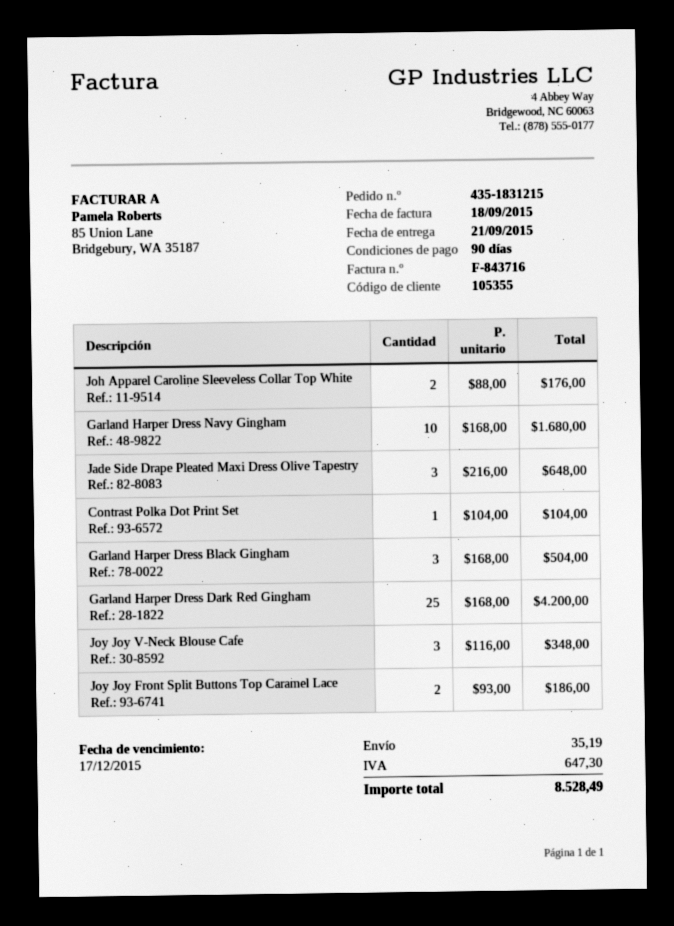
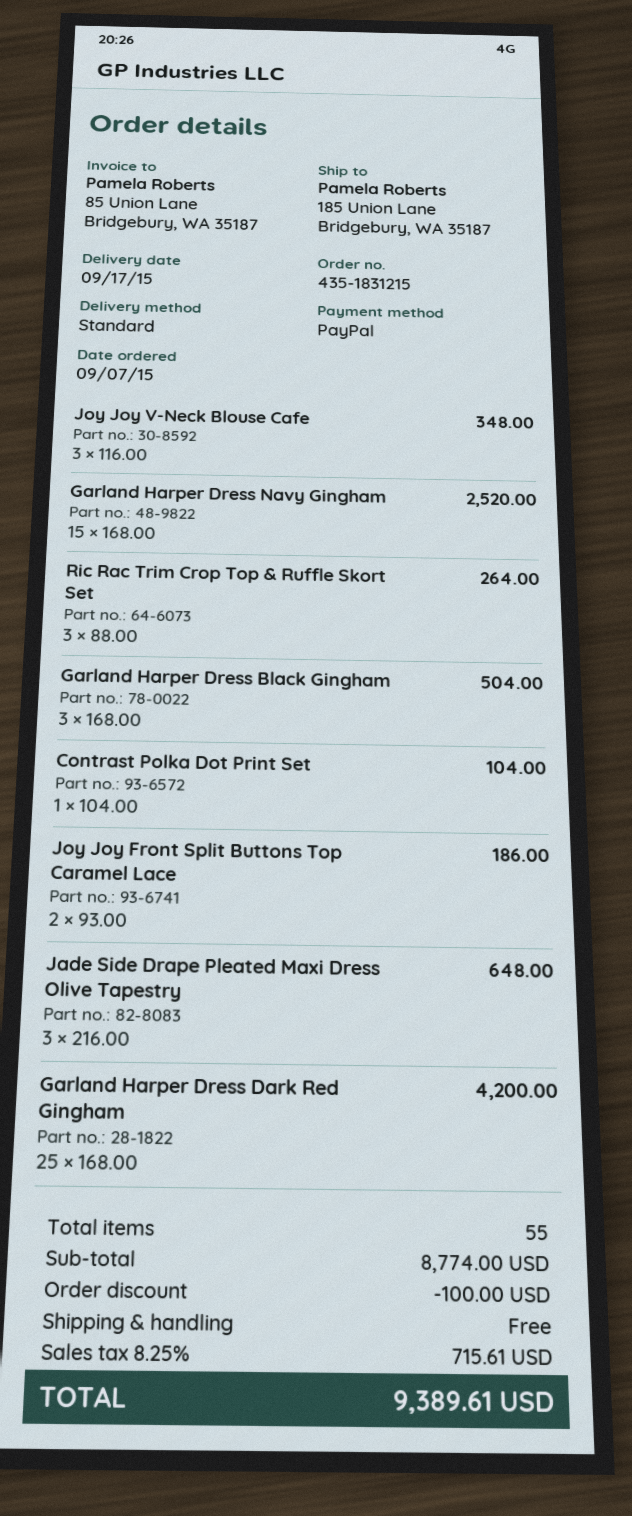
delivery date: 2015-09-21 -> 2015-09-17
Joh Apparel Caroline Sleeveless Collar Top White: 2 x 88.00 = 176.00 -> none
Garland Harper Dress Navy Gingham: 10 x 168.00 = 1680.00 -> 15 x 168.00 = 2520.00
Ric Rac Trim Crop Top & Ruffle Skort Set: none -> 3 x 88.00 = 264.00
discount: none -> 100.00
shipping: 35.19 -> 0.00
tax: 647.30 -> 715.61
total: 8528.49 -> 9389.61

